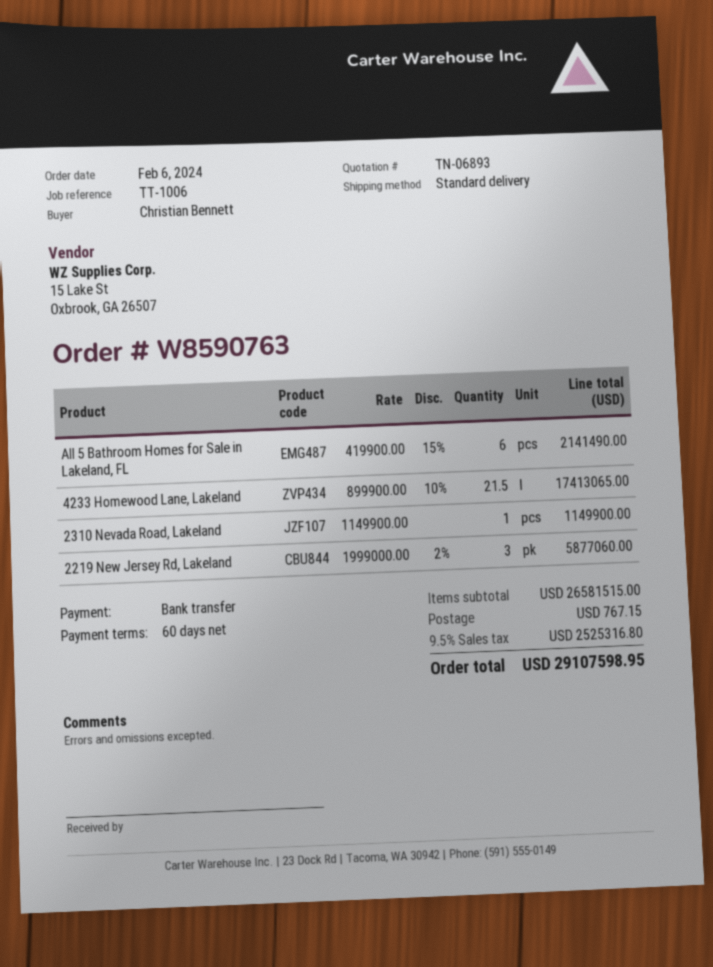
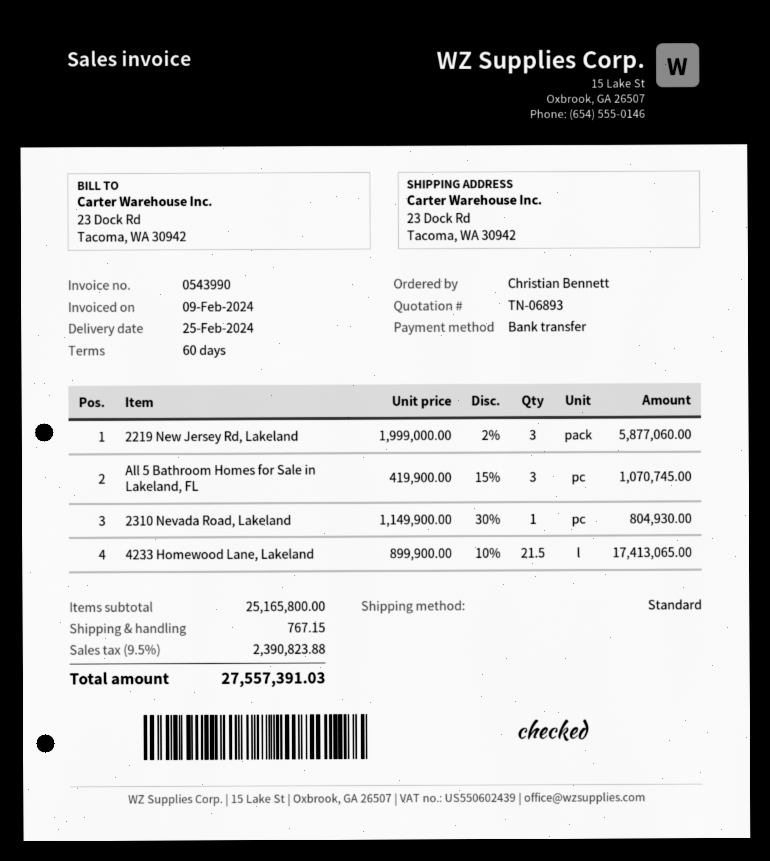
All 5 Bathroom Homes for Sale in Lakeland, FL: 6 x 419900.00 - 15% = 2141490.00 -> 3 x 419900.00 - 15% = 1070745.00
2310 Nevada Road, Lakeland: 1 x 1149900.00 = 1149900.00 -> 1 x 1149900.00 - 30% = 804930.00
subtotal: 26581515.00 -> 25165800.00
tax: 9.5% = 2525316.80 -> 9.5% = 2390823.88
total: 29107598.95 -> 27557391.03

